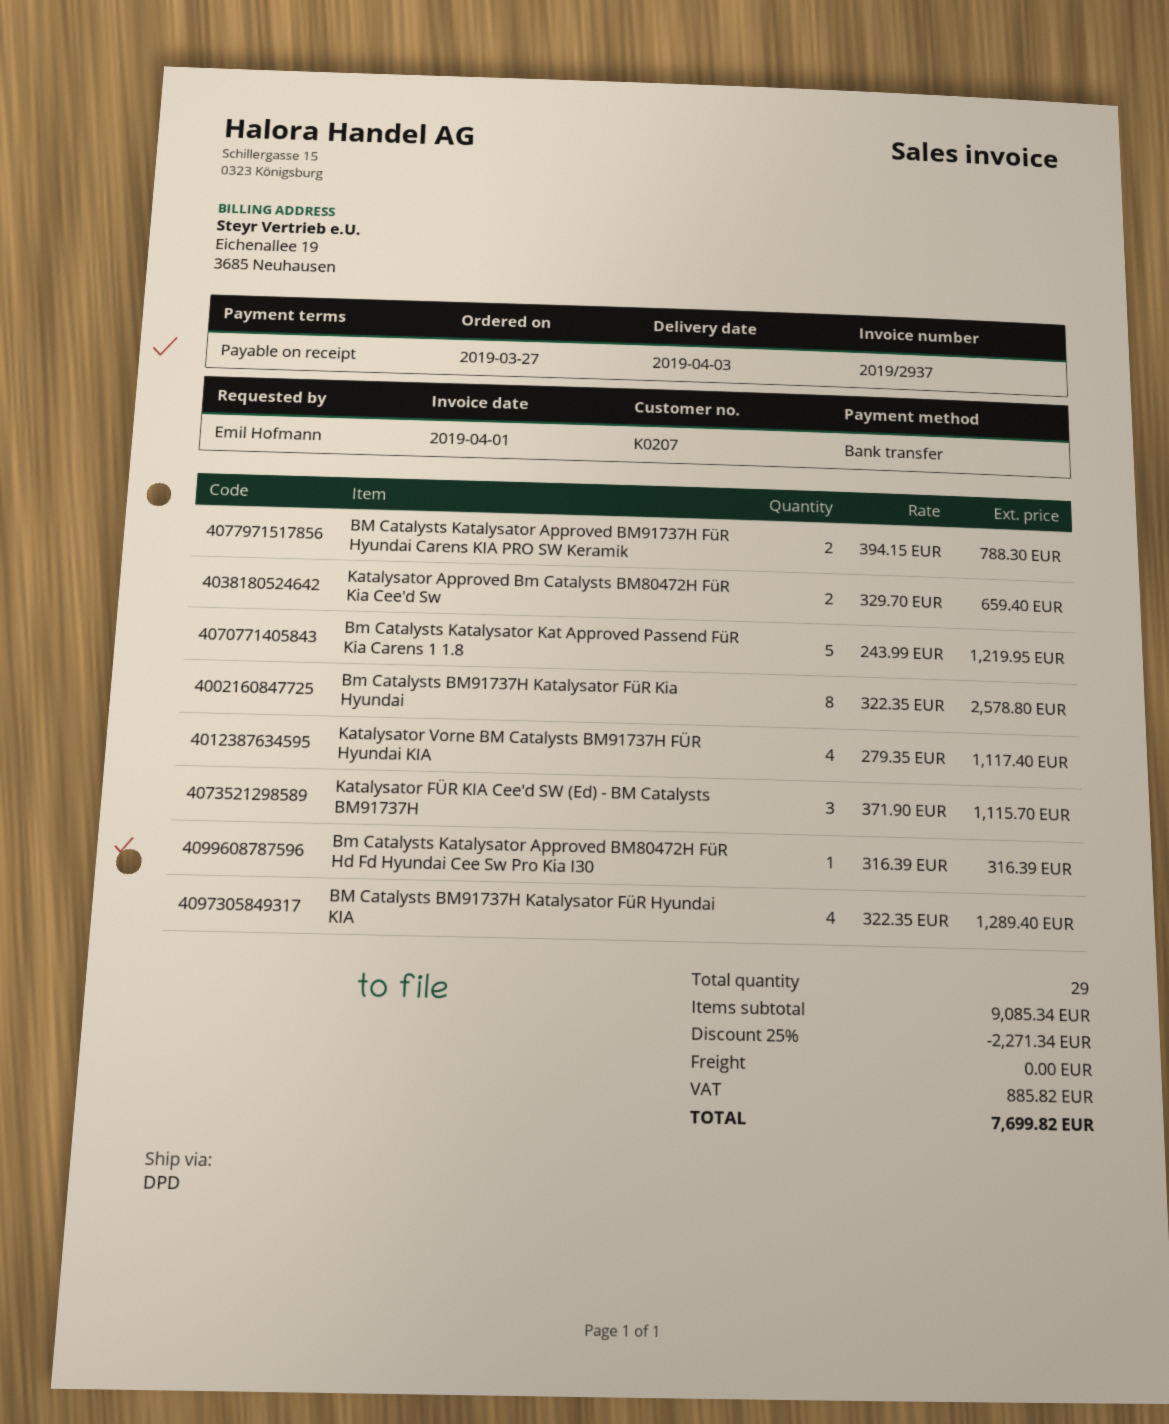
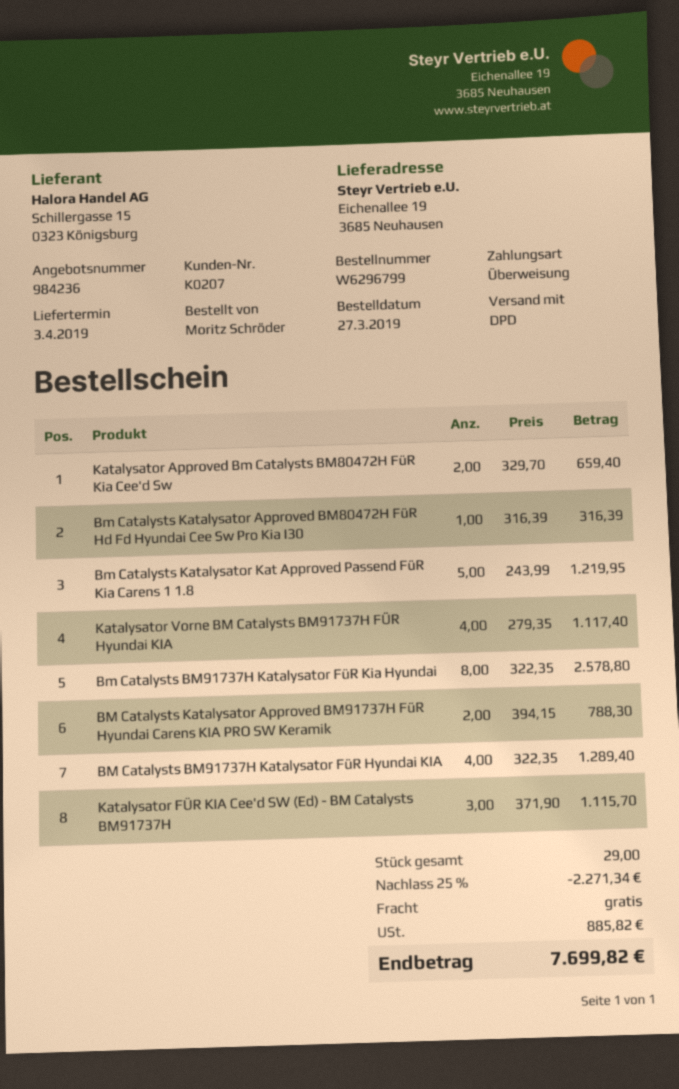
ordered by: Emil Hofmann -> Moritz Schröder

